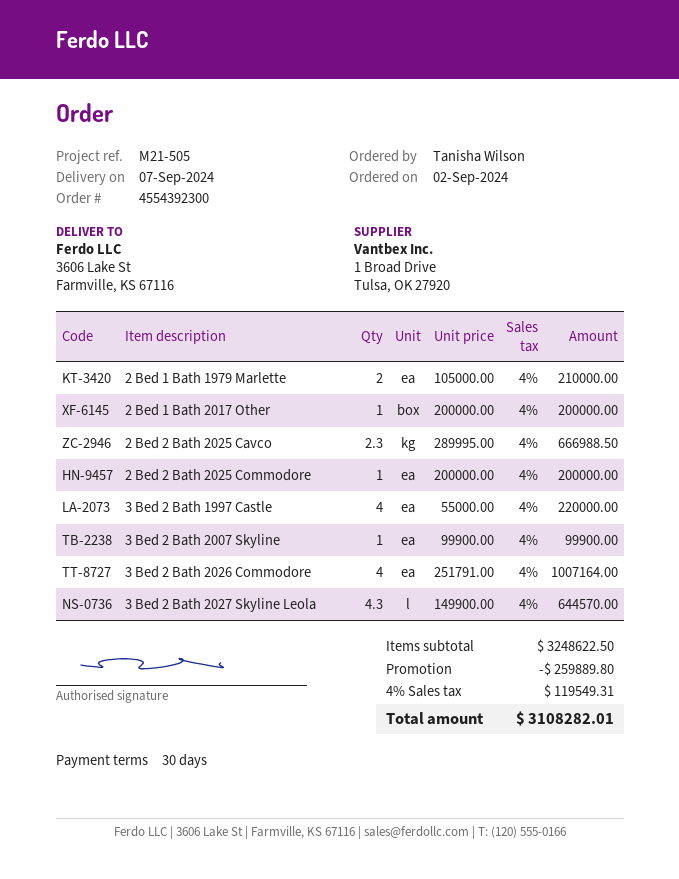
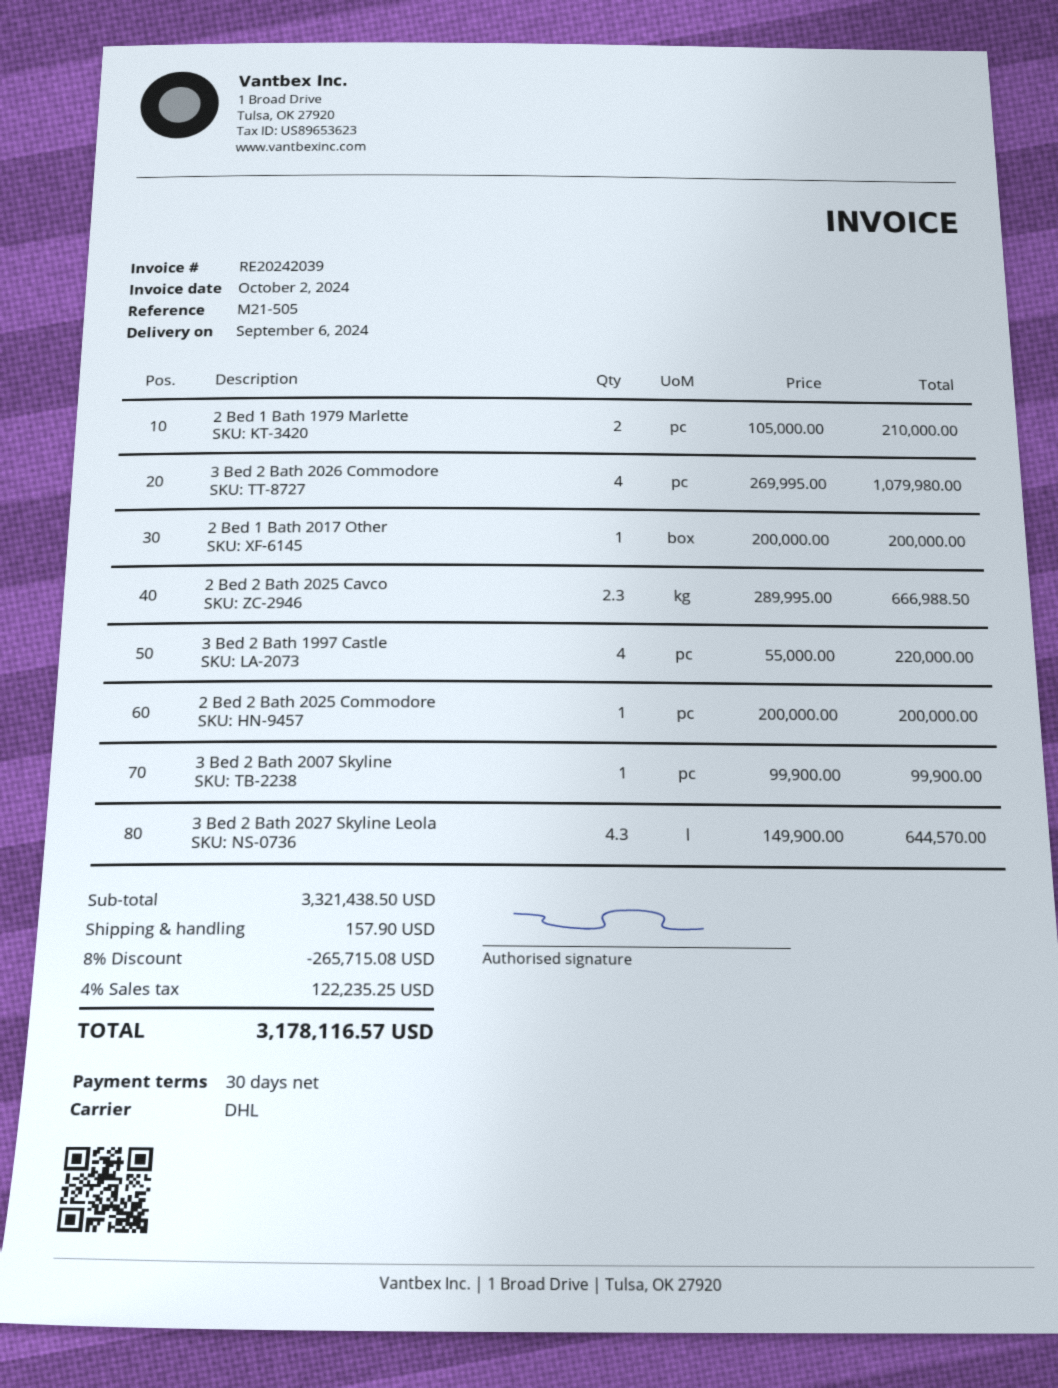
delivery date: 2024-09-07 -> 2024-09-06
3 Bed 2 Bath 2026 Commodore: 4 x 251791.00 = 1007164.00 -> 4 x 269995.00 = 1079980.00
subtotal: 3248622.50 -> 3321438.50
discount: 259889.80 -> 265715.08
shipping: none -> 157.90
tax: 4% = 119549.31 -> 4% = 122235.25
total: 3108282.01 -> 3178116.57

